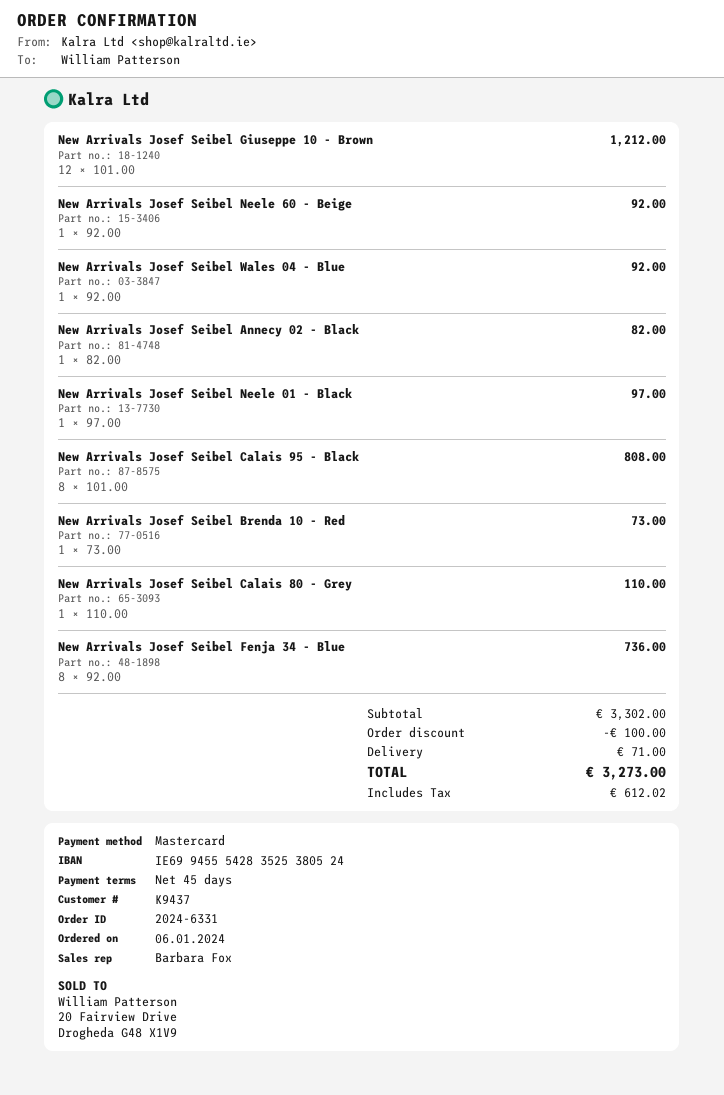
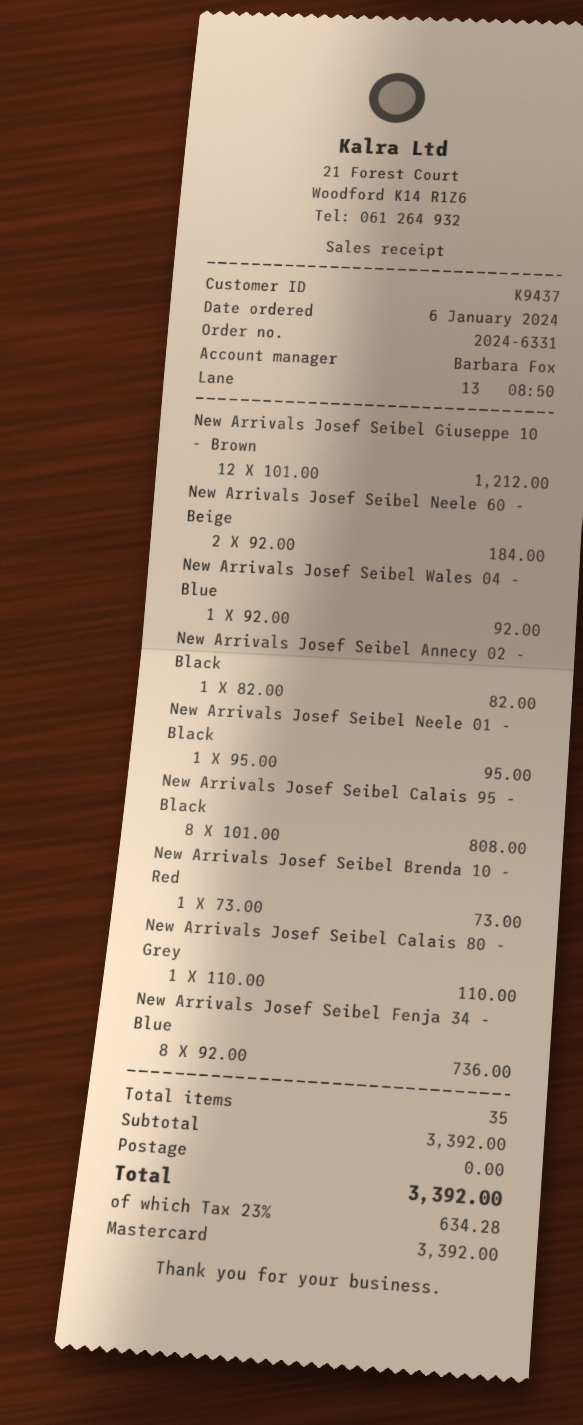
New Arrivals Josef Seibel Neele 60 - Beige: 1 x 92.00 = 92.00 -> 2 x 92.00 = 184.00
New Arrivals Josef Seibel Neele 01 - Black: 1 x 97.00 = 97.00 -> 1 x 95.00 = 95.00
subtotal: 3302.00 -> 3392.00
discount: 100.00 -> none
shipping: 71.00 -> 0.00
tax: 612.02 -> 634.28
total: 3273.00 -> 3392.00

